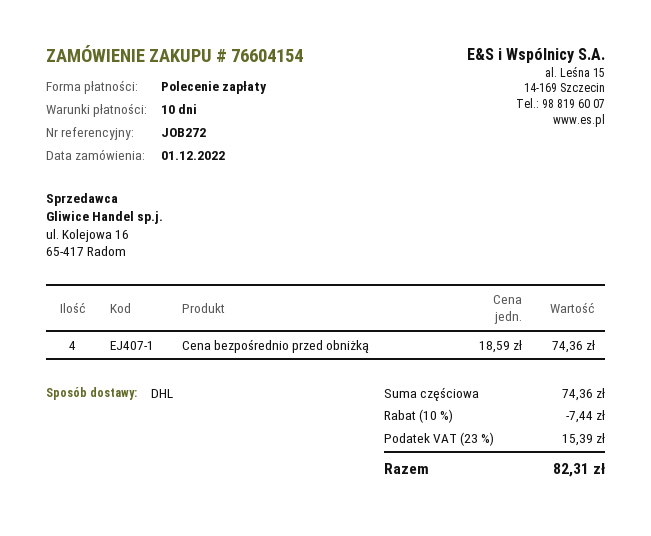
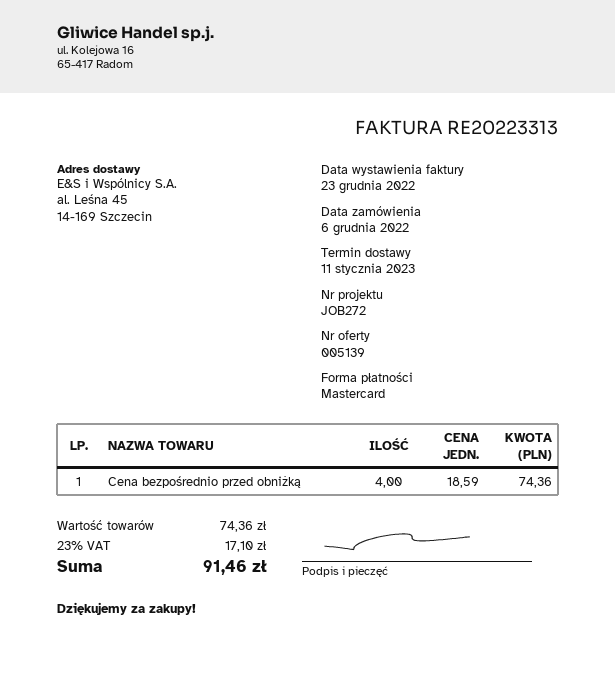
order date: 2022-12-01 -> 2022-12-06
payment method: direct debit -> Mastercard
discount: 10% = 7.44 -> none
tax: 23% = 15.39 -> 23% = 17.10
total: 82.31 -> 91.46

